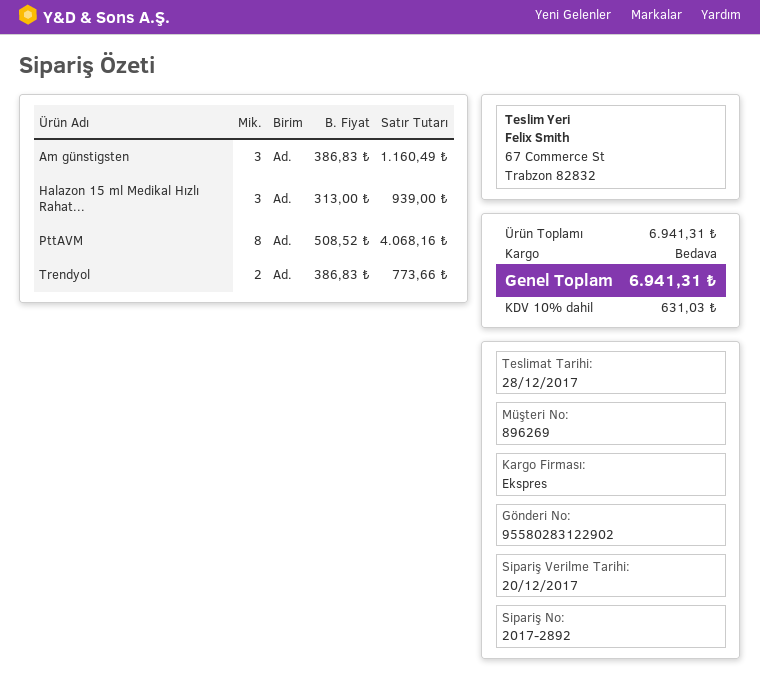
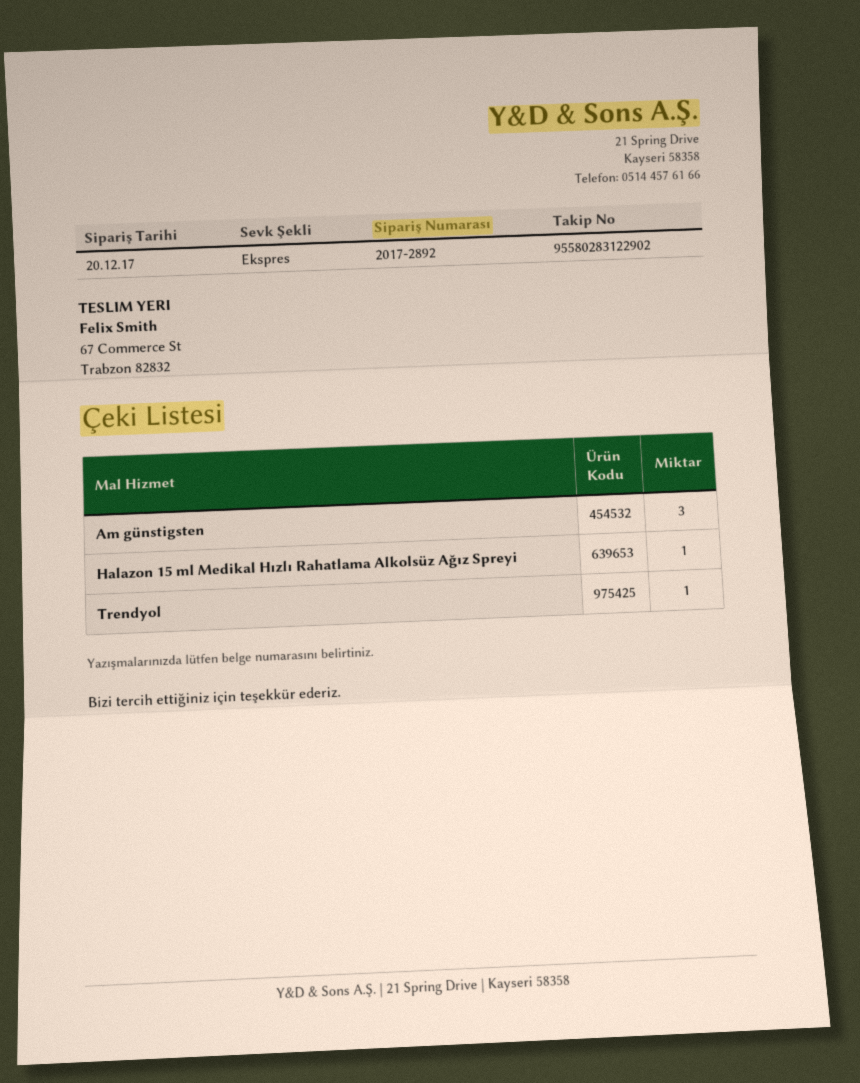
Halazon 15 ml Medikal Hızlı Rahat...: 3 -> 1
PttAVM: 8 -> none
Trendyol: 2 -> 1

